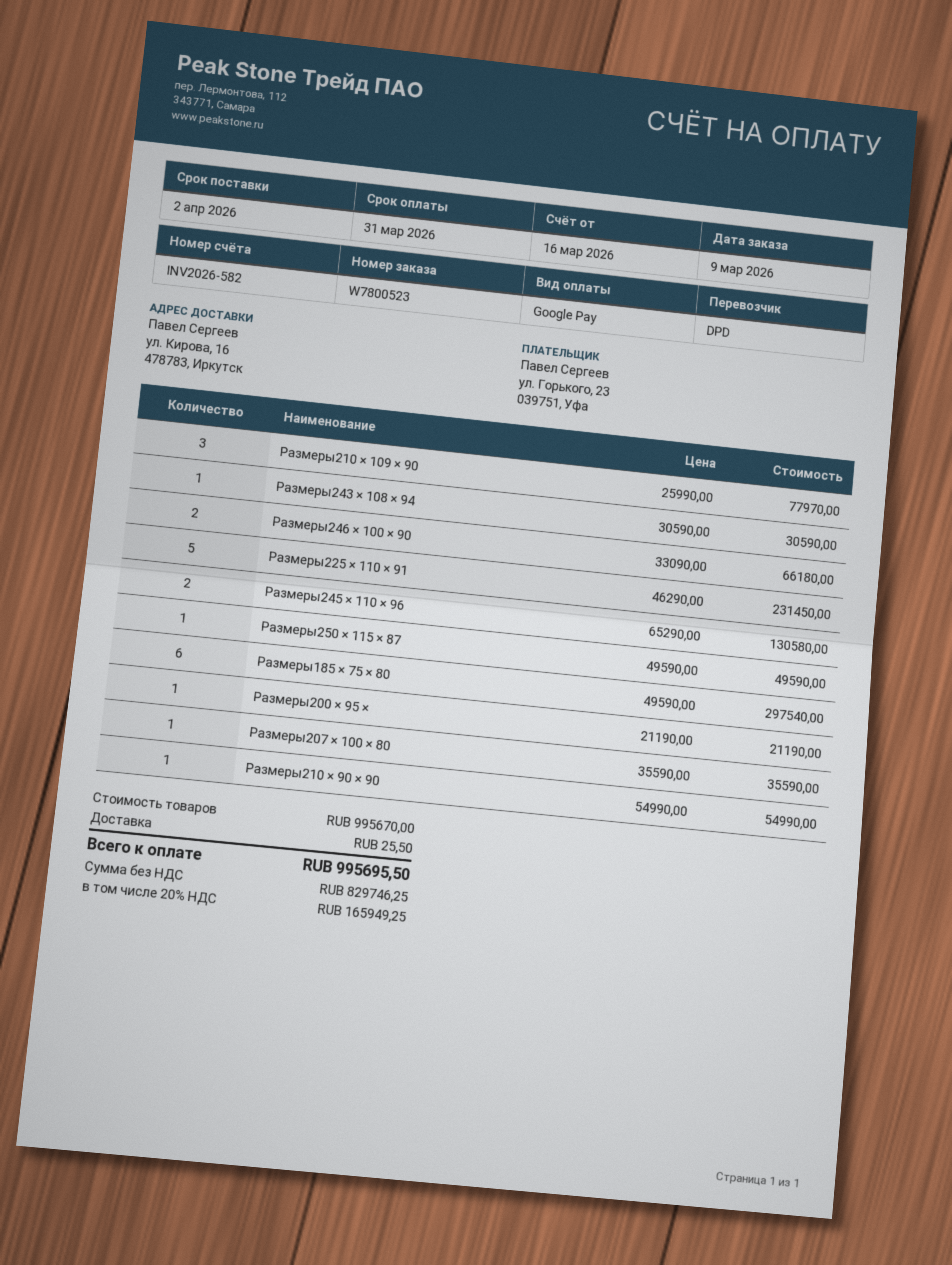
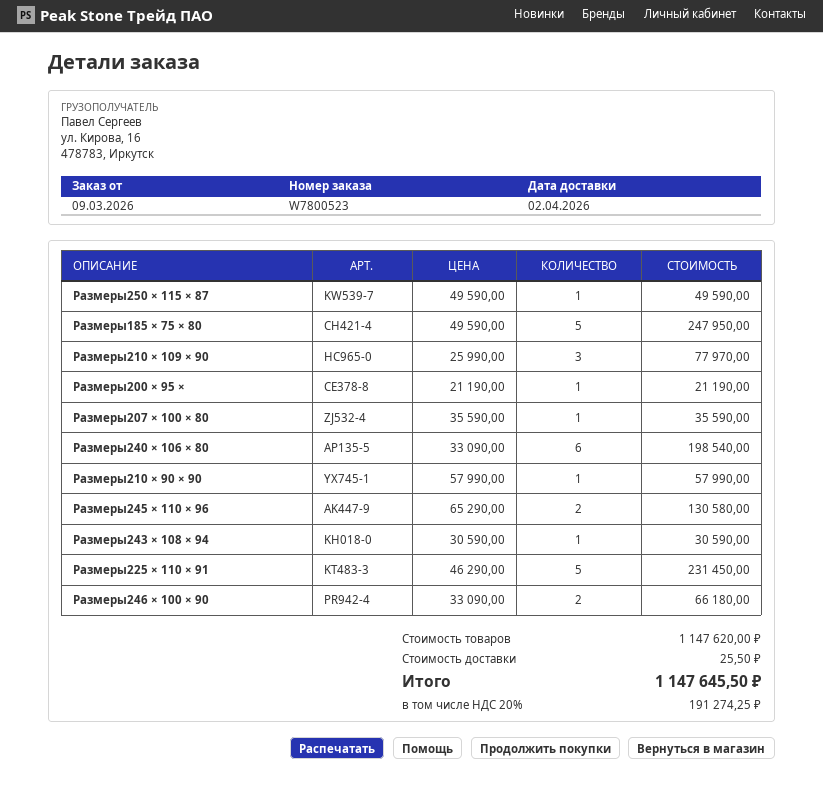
Размеры185 × 75 × 80: 6 x 49590.00 = 297540.00 -> 5 x 49590.00 = 247950.00
Размеры210 × 90 × 90: 1 x 54990.00 = 54990.00 -> 1 x 57990.00 = 57990.00
Размеры240 × 106 × 80: none -> 6 x 33090.00 = 198540.00
subtotal: 995670.00 -> 1147620.00
tax: 20% = 165949.25 -> 20% = 191274.25
total: 995695.50 -> 1147645.50

